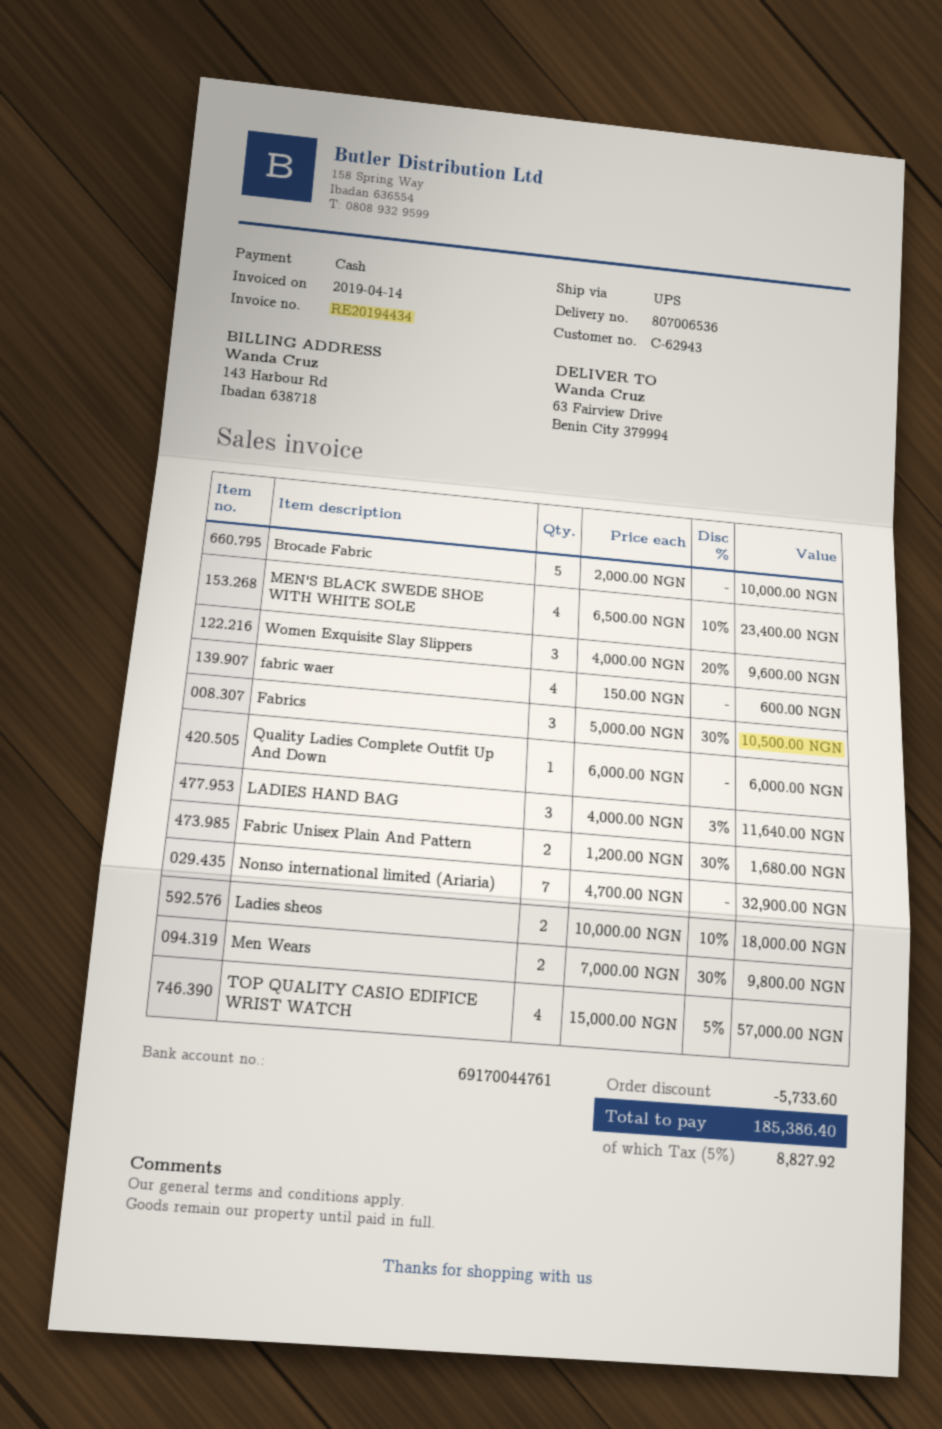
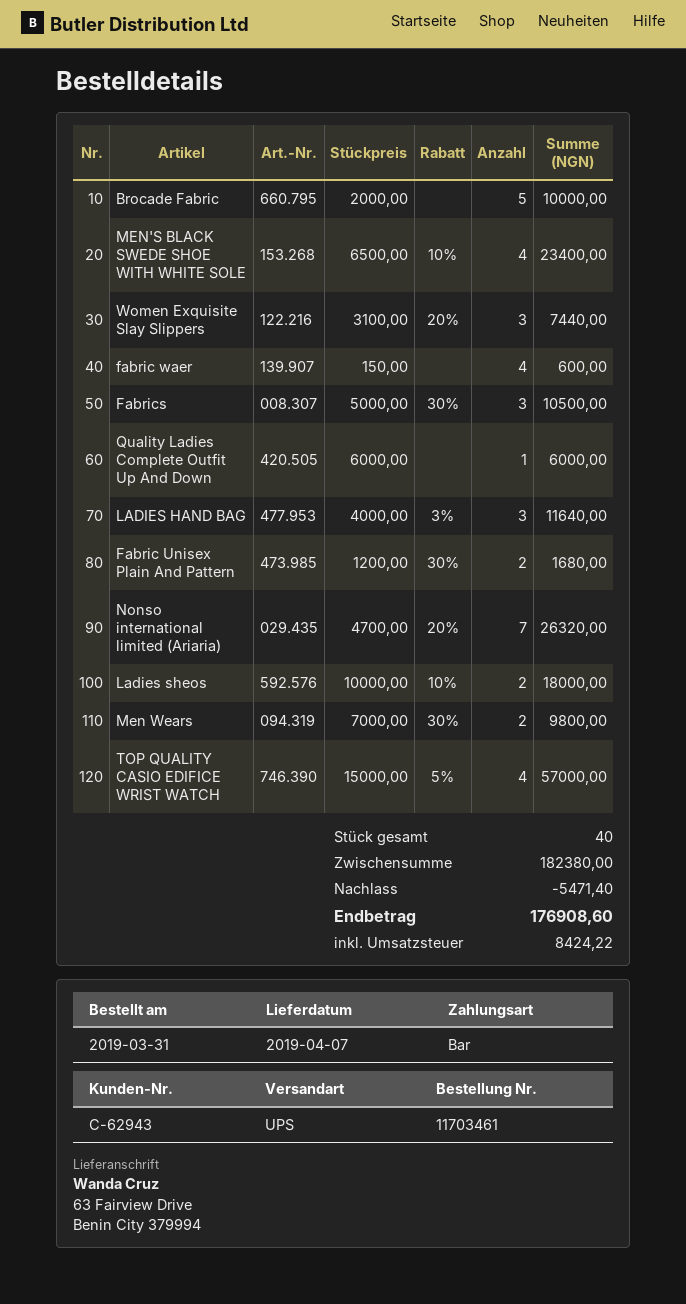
Women Exquisite Slay Slippers: 3 x 4000.00 - 20% = 9600.00 -> 3 x 3100.00 - 20% = 7440.00
Nonso international limited (Ariaria): 7 x 4700.00 = 32900.00 -> 7 x 4700.00 - 20% = 26320.00
discount: 5733.60 -> 5471.40
tax: 8827.92 -> 8424.22
total: 185386.40 -> 176908.60

